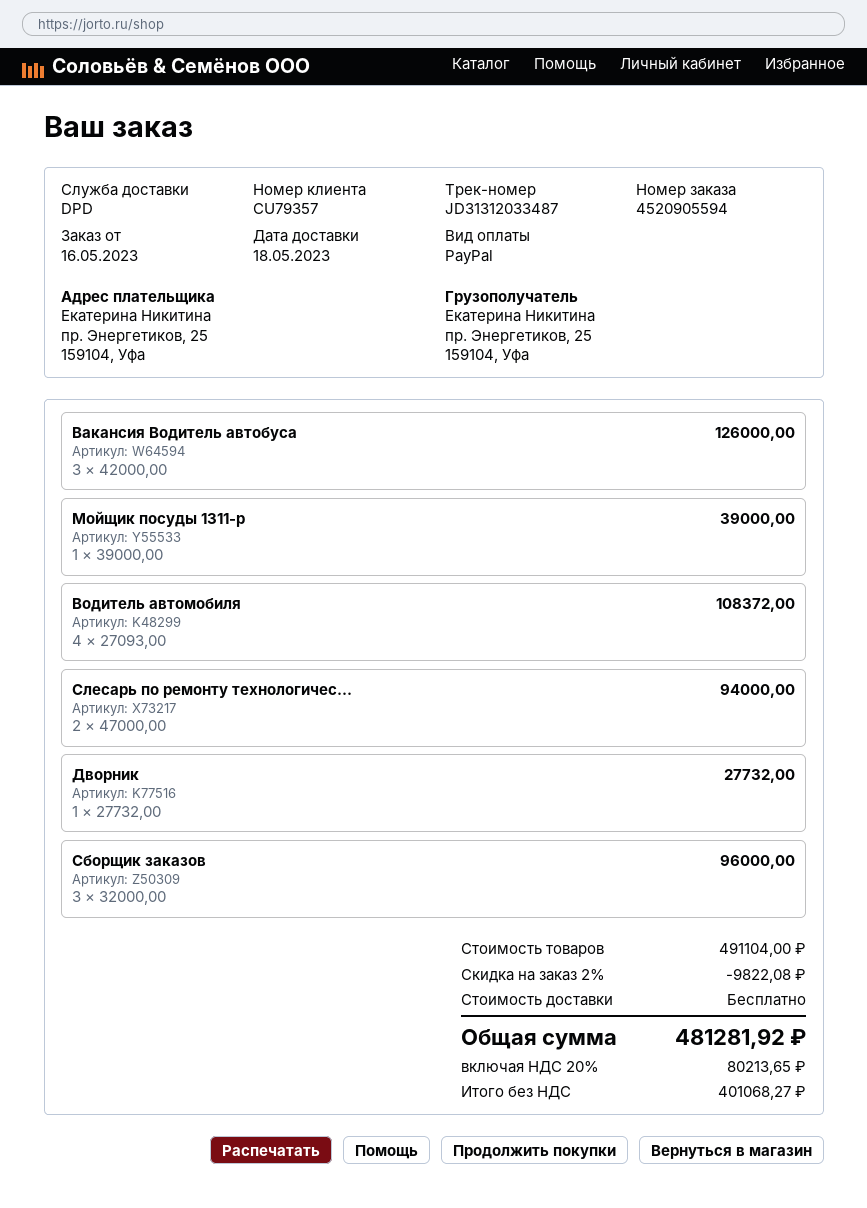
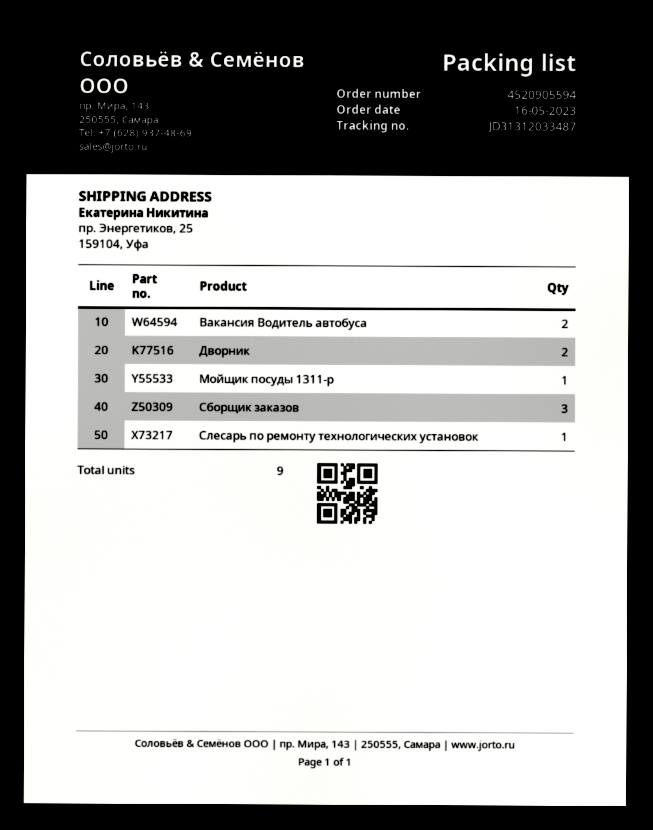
Вакансия Водитель автобуса: 3 -> 2
Водитель автомобиля: 4 -> none
Слесарь по ремонту технологичес...: 2 -> 1
Дворник: 1 -> 2

